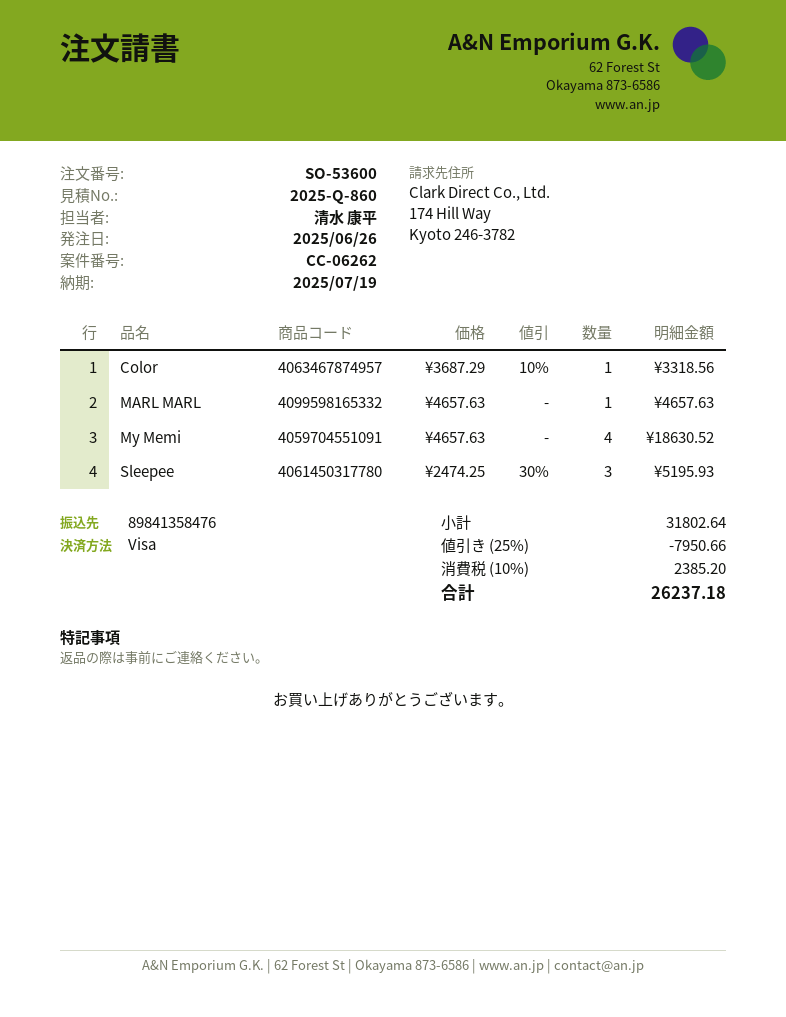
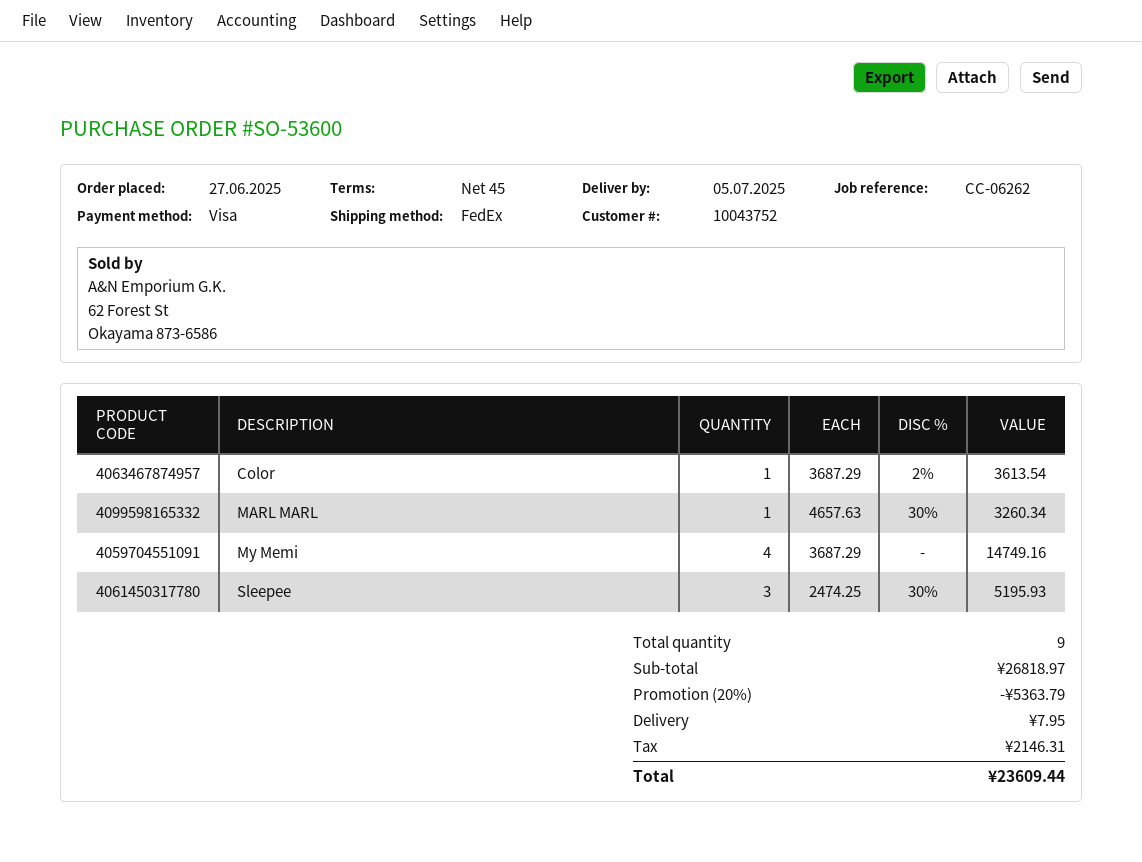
order date: 2025-06-26 -> 2025-06-27
delivery date: 2025-07-19 -> 2025-07-05
Color: 1 x 3687.29 - 10% = 3318.56 -> 1 x 3687.29 - 2% = 3613.54
MARL MARL: 1 x 4657.63 = 4657.63 -> 1 x 4657.63 - 30% = 3260.34
My Memi: 4 x 4657.63 = 18630.52 -> 4 x 3687.29 = 14749.16
subtotal: 31802.64 -> 26818.97
discount: 25% = 7950.66 -> 20% = 5363.79
shipping: none -> 7.95
tax: 2385.20 -> 2146.31
total: 26237.18 -> 23609.44

